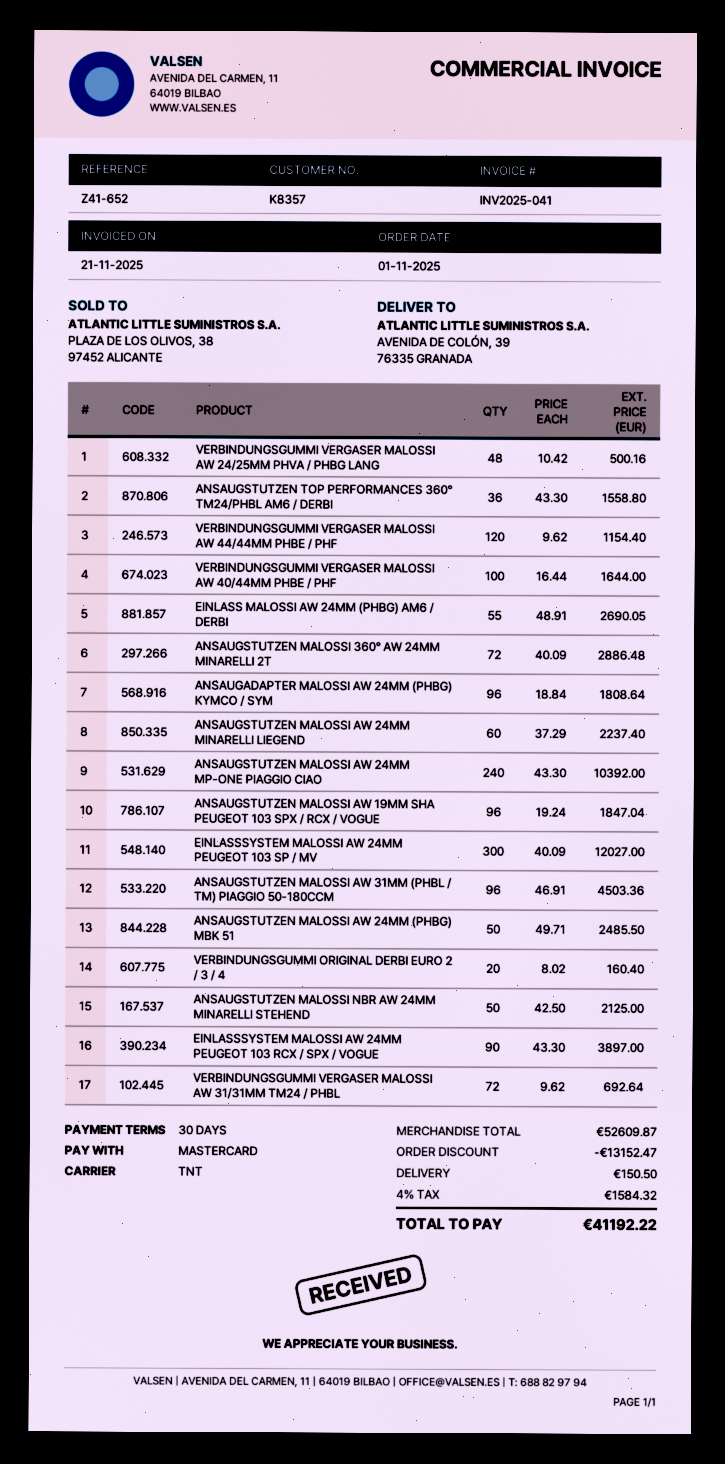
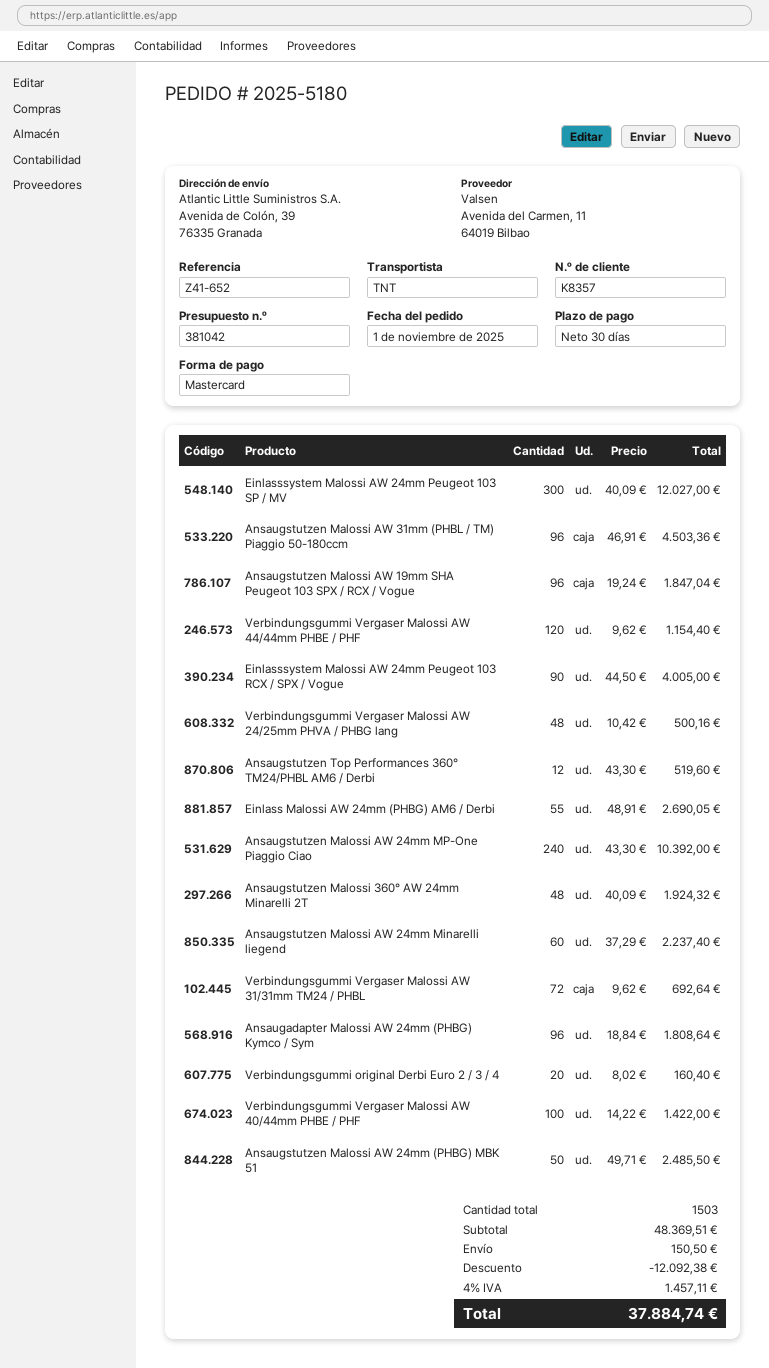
ANSAUGSTUTZEN TOP PERFORMANCES 360° TM24/PHBL AM6 / DERBI: 36 x 43.30 = 1558.80 -> 12 x 43.30 = 519.60
VERBINDUNGSGUMMI VERGASER MALOSSI AW 40/44MM PHBE / PHF: 100 x 16.44 = 1644.00 -> 100 x 14.22 = 1422.00
ANSAUGSTUTZEN MALOSSI 360° AW 24MM MINARELLI 2T: 72 x 40.09 = 2886.48 -> 48 x 40.09 = 1924.32
ANSAUGSTUTZEN MALOSSI NBR AW 24MM MINARELLI STEHEND: 50 x 42.50 = 2125.00 -> none
EINLASSSYSTEM MALOSSI AW 24MM PEUGEOT 103 RCX / SPX / VOGUE: 90 x 43.30 = 3897.00 -> 90 x 44.50 = 4005.00
subtotal: 52609.87 -> 48369.51
discount: 13152.47 -> 12092.38
tax: 4% = 1584.32 -> 4% = 1457.11
total: 41192.22 -> 37884.74

